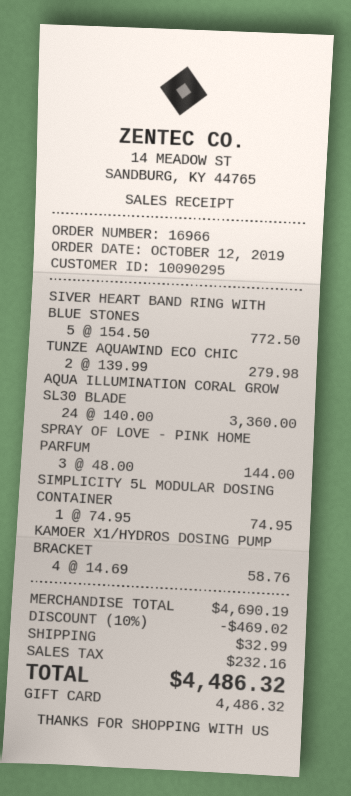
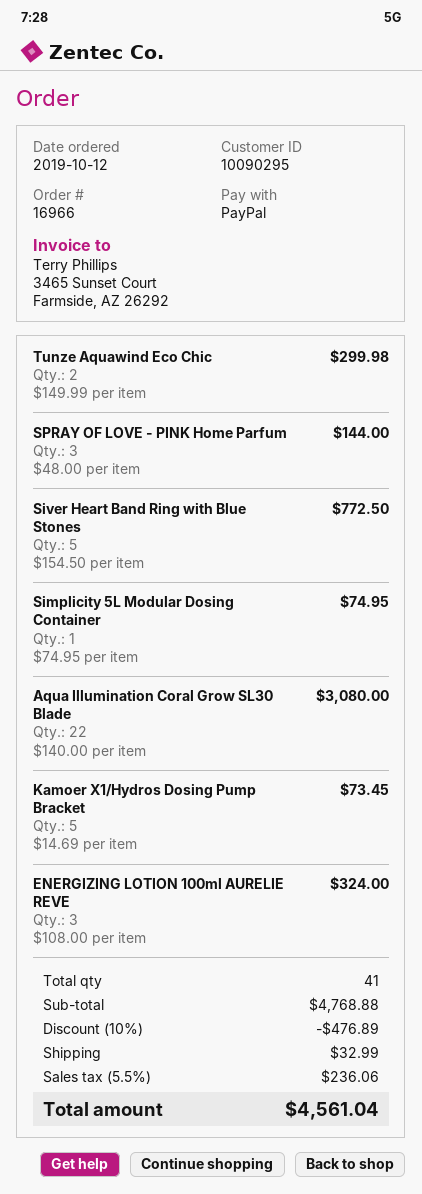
payment method: gift card -> PayPal
TUNZE AQUAWIND ECO CHIC: 2 x 139.99 = 279.98 -> 2 x 149.99 = 299.98
AQUA ILLUMINATION CORAL GROW SL30 BLADE: 24 x 140.00 = 3360.00 -> 22 x 140.00 = 3080.00
KAMOER X1/HYDROS DOSING PUMP BRACKET: 4 x 14.69 = 58.76 -> 5 x 14.69 = 73.45
ENERGIZING LOTION 100ml AURELIE REVE: none -> 3 x 108.00 = 324.00
subtotal: 4690.19 -> 4768.88
discount: 10% = 469.02 -> 10% = 476.89
tax: 232.16 -> 236.06
total: 4486.32 -> 4561.04

